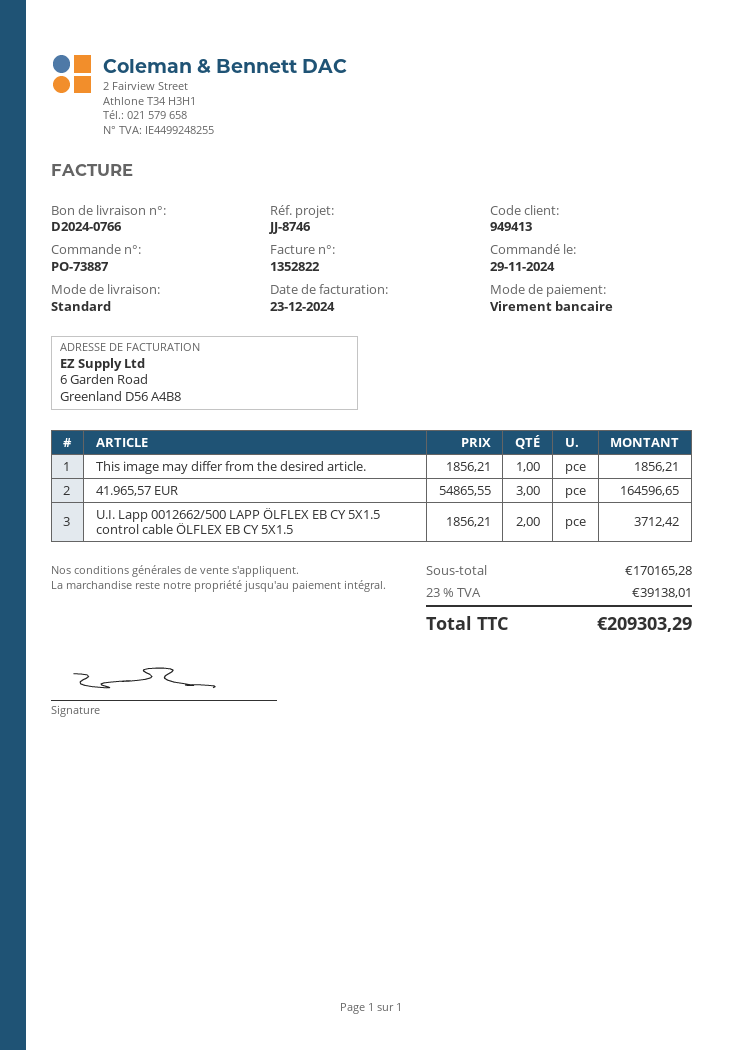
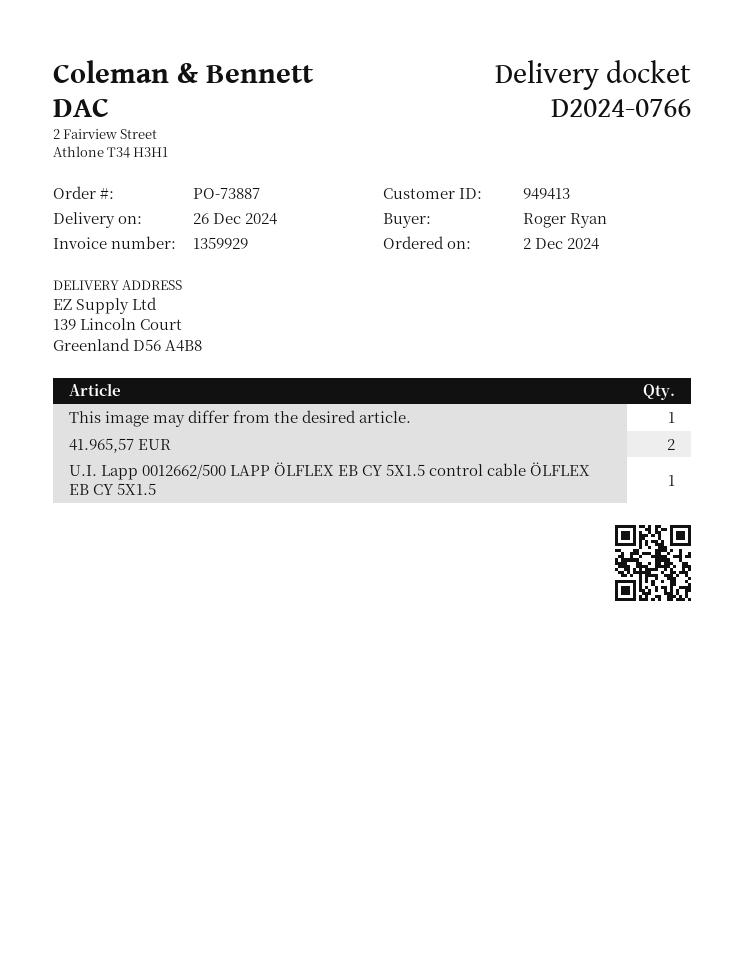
order date: 2024-11-29 -> 2024-12-02
invoice number: 1352822 -> 1359929
41.965,57 EUR: 3 -> 2
U.I. Lapp 0012662/500 LAPP ÖLFLEX EB CY 5X1.5 control cable ÖLFLEX EB CY 5X1.5: 2 -> 1

